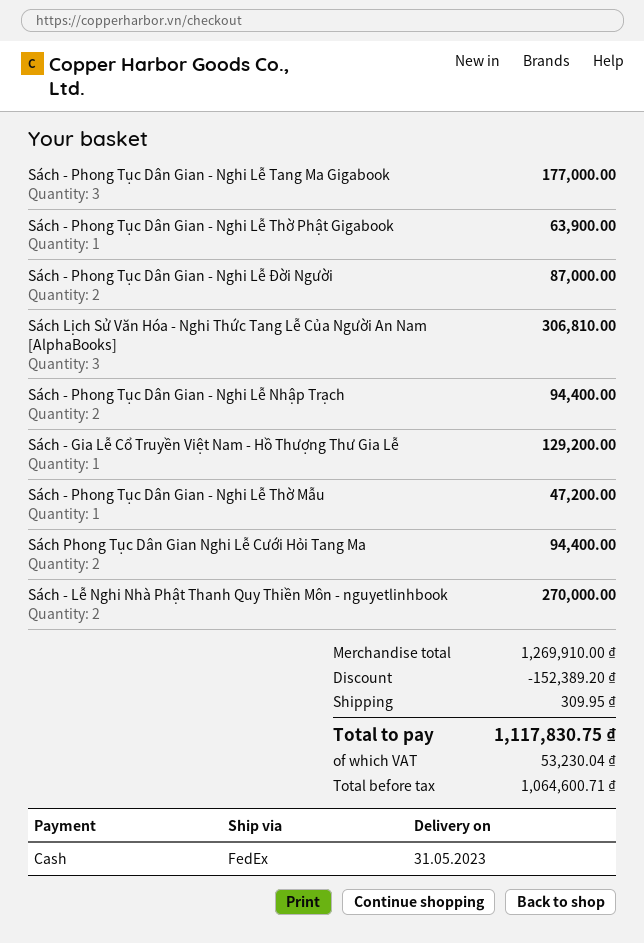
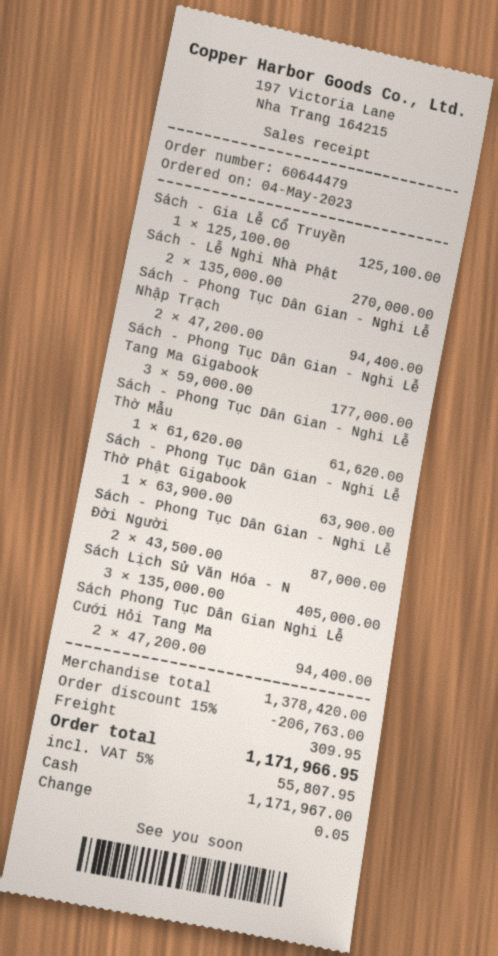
Sách Lịch Sử Văn Hóa - Nghi Thức Tang Lễ Của Người An Nam [AlphaBooks]: 3 for 306810.00 -> 3 for 405000.00
Sách - Gia Lễ Cổ Truyền Việt Nam - Hồ Thượng Thư Gia Lễ: 1 for 129200.00 -> 1 for 125100.00
Sách - Phong Tục Dân Gian - Nghi Lễ Thờ Mẫu: 1 for 47200.00 -> 1 for 61620.00
subtotal: 1269910.00 -> 1378420.00
discount: 152389.20 -> 206763.00
tax: 53230.04 -> 55807.95
total: 1117830.75 -> 1171966.95

